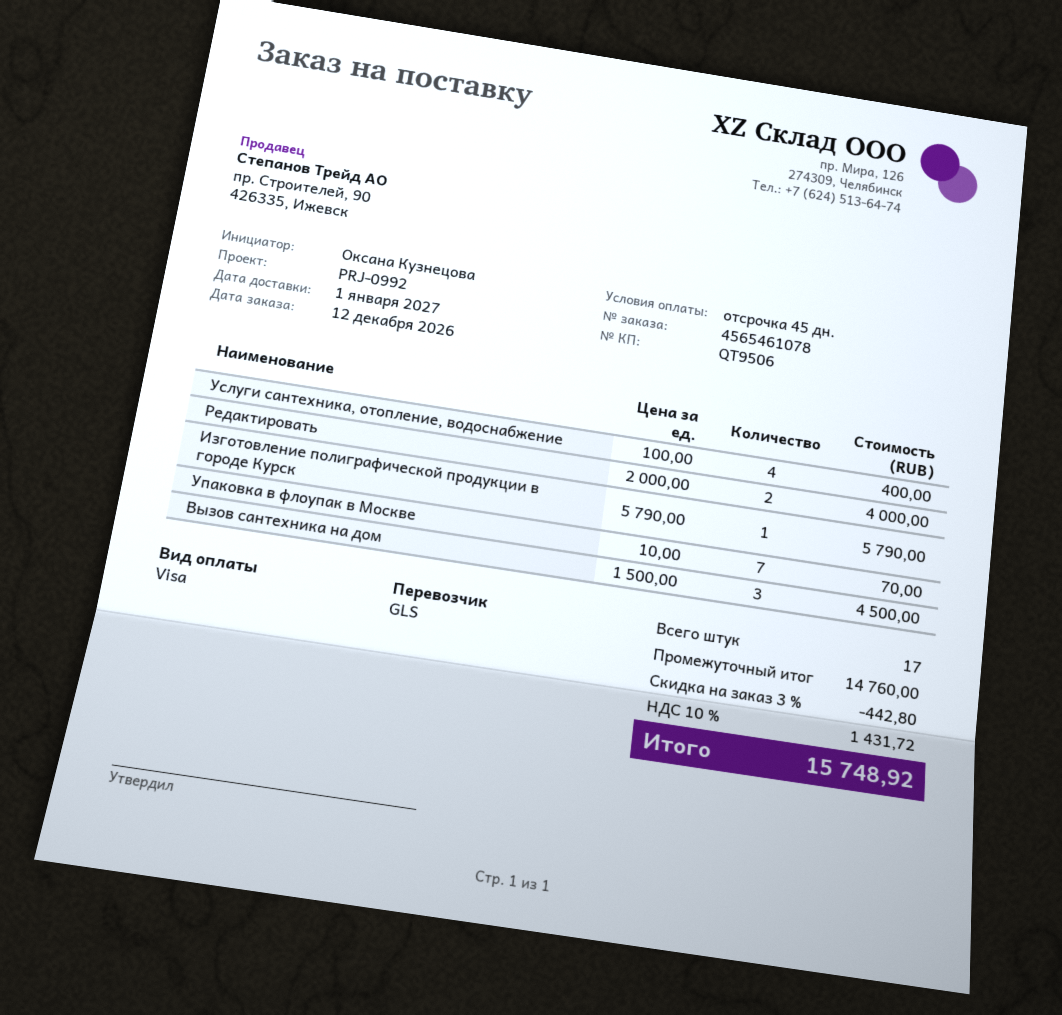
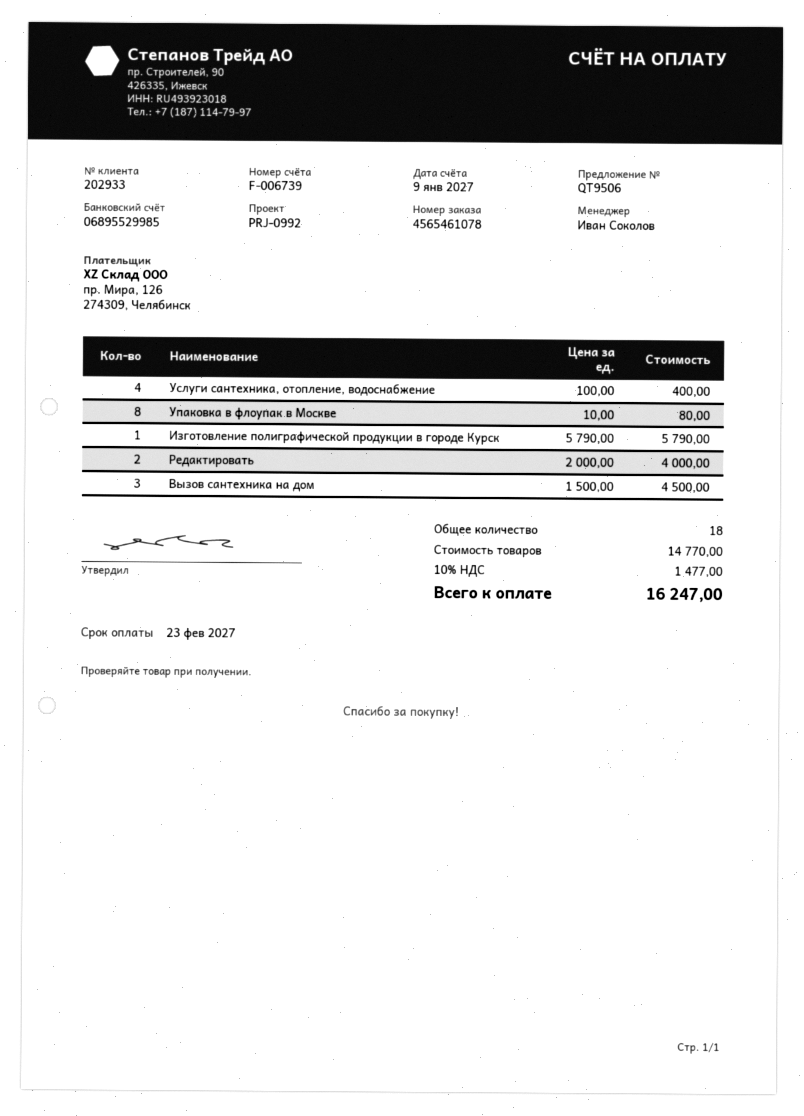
Упаковка в флоупак в Москве: 7 x 10.00 = 70.00 -> 8 x 10.00 = 80.00
total quantity: 17 -> 18
subtotal: 14760.00 -> 14770.00
discount: 3% = 442.80 -> none
tax: 10% = 1431.72 -> 10% = 1477.00
total: 15748.92 -> 16247.00

